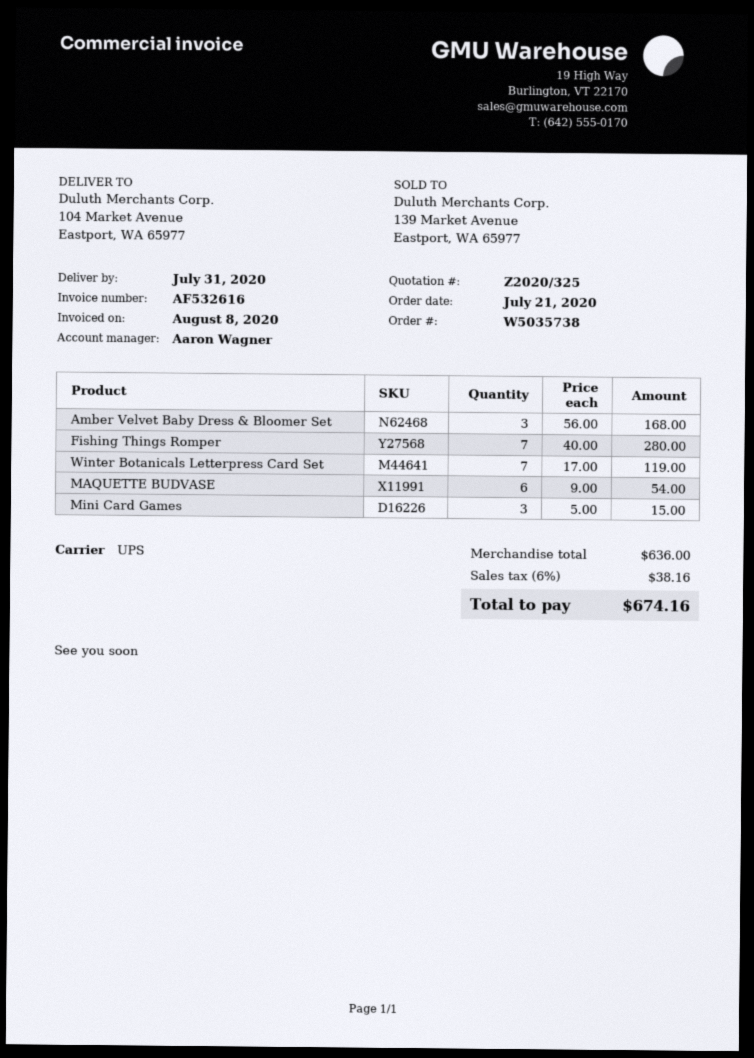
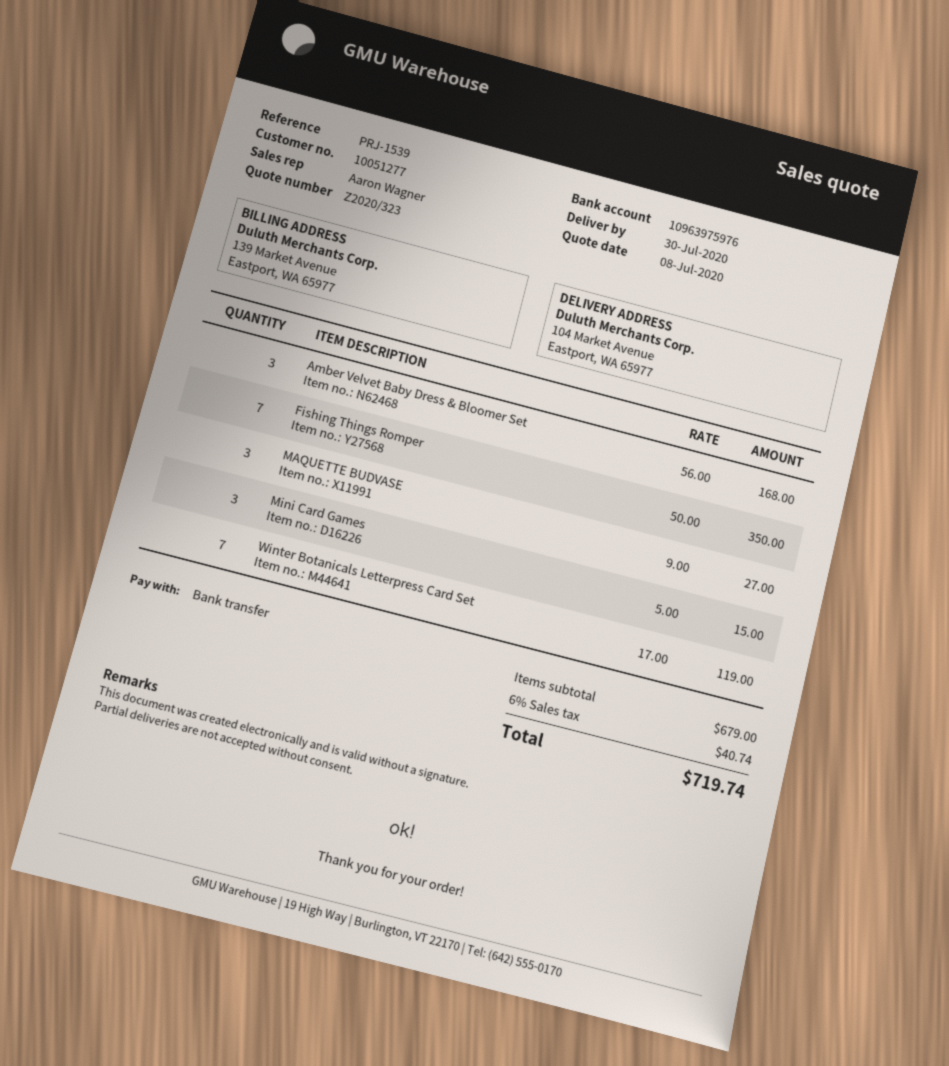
quote number: Z2020/325 -> Z2020/323
delivery date: 2020-07-31 -> 2020-07-30
Fishing Things Romper: 7 x 40.00 = 280.00 -> 7 x 50.00 = 350.00
MAQUETTE BUDVASE: 6 x 9.00 = 54.00 -> 3 x 9.00 = 27.00
subtotal: 636.00 -> 679.00
tax: 6% = 38.16 -> 6% = 40.74
total: 674.16 -> 719.74

